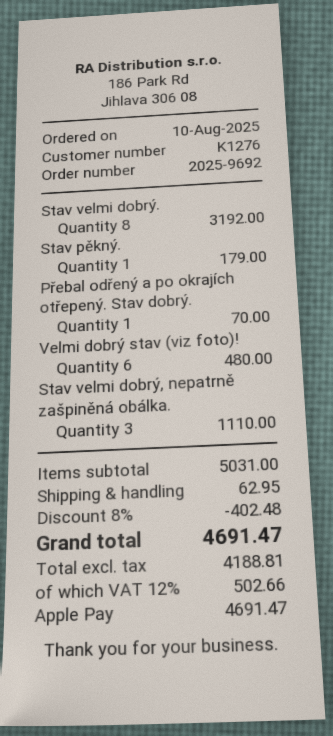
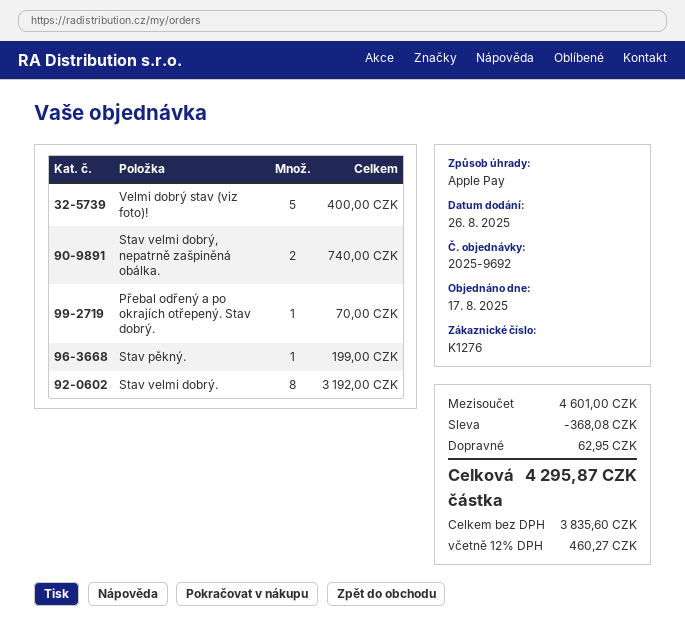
order date: 2025-08-10 -> 2025-08-17
Stav pěkný.: 1 for 179.00 -> 1 for 199.00
Velmi dobrý stav (viz foto)!: 6 for 480.00 -> 5 for 400.00
Stav velmi dobrý, nepatrně zašpiněná obálka.: 3 for 1110.00 -> 2 for 740.00
subtotal: 5031.00 -> 4601.00
discount: 402.48 -> 368.08
net: 4188.81 -> 3835.60
tax: 12% = 502.66 -> 12% = 460.27
total: 4691.47 -> 4295.87

